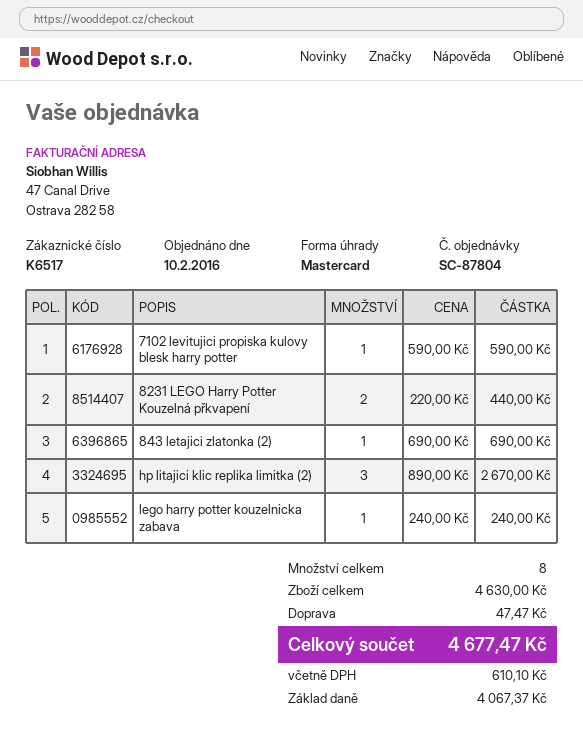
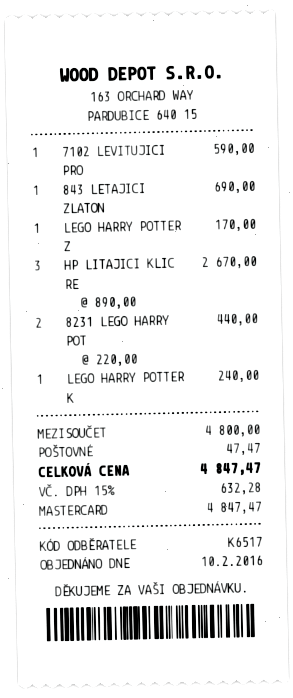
LEGO HARRY POTTER Z: none -> 1 x 170.00 = 170.00
subtotal: 4630.00 -> 4800.00
tax: 610.10 -> 632.28
total: 4677.47 -> 4847.47

